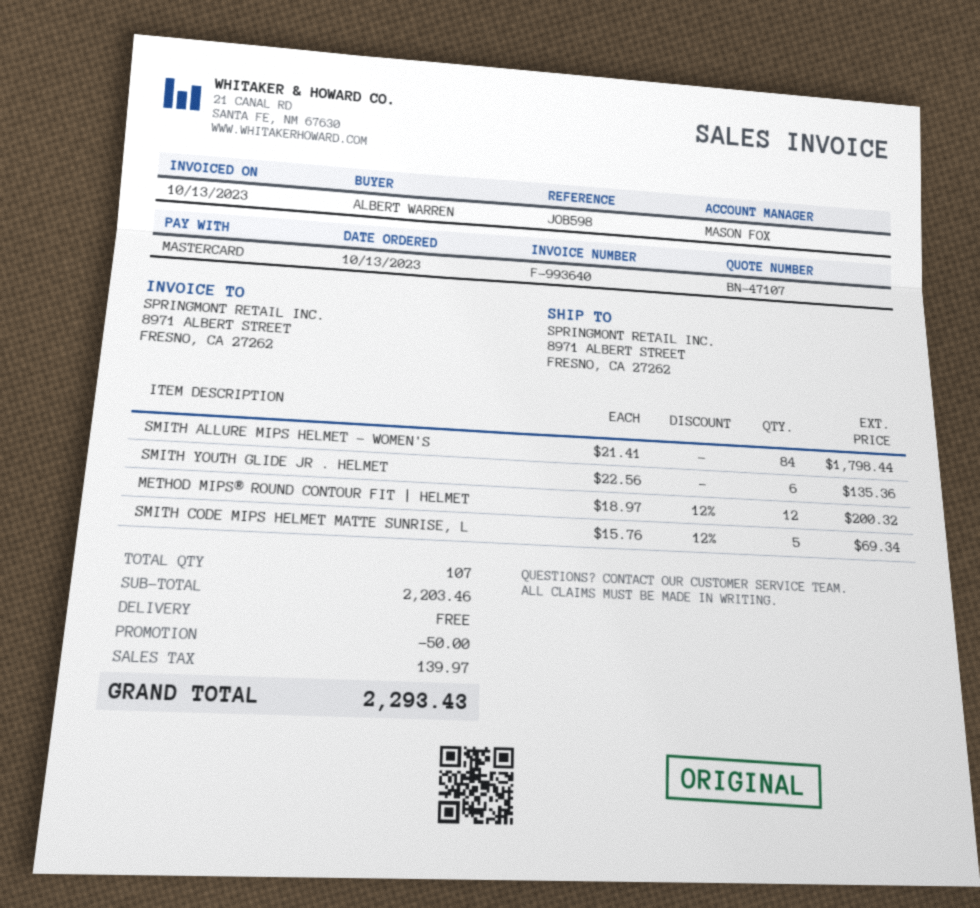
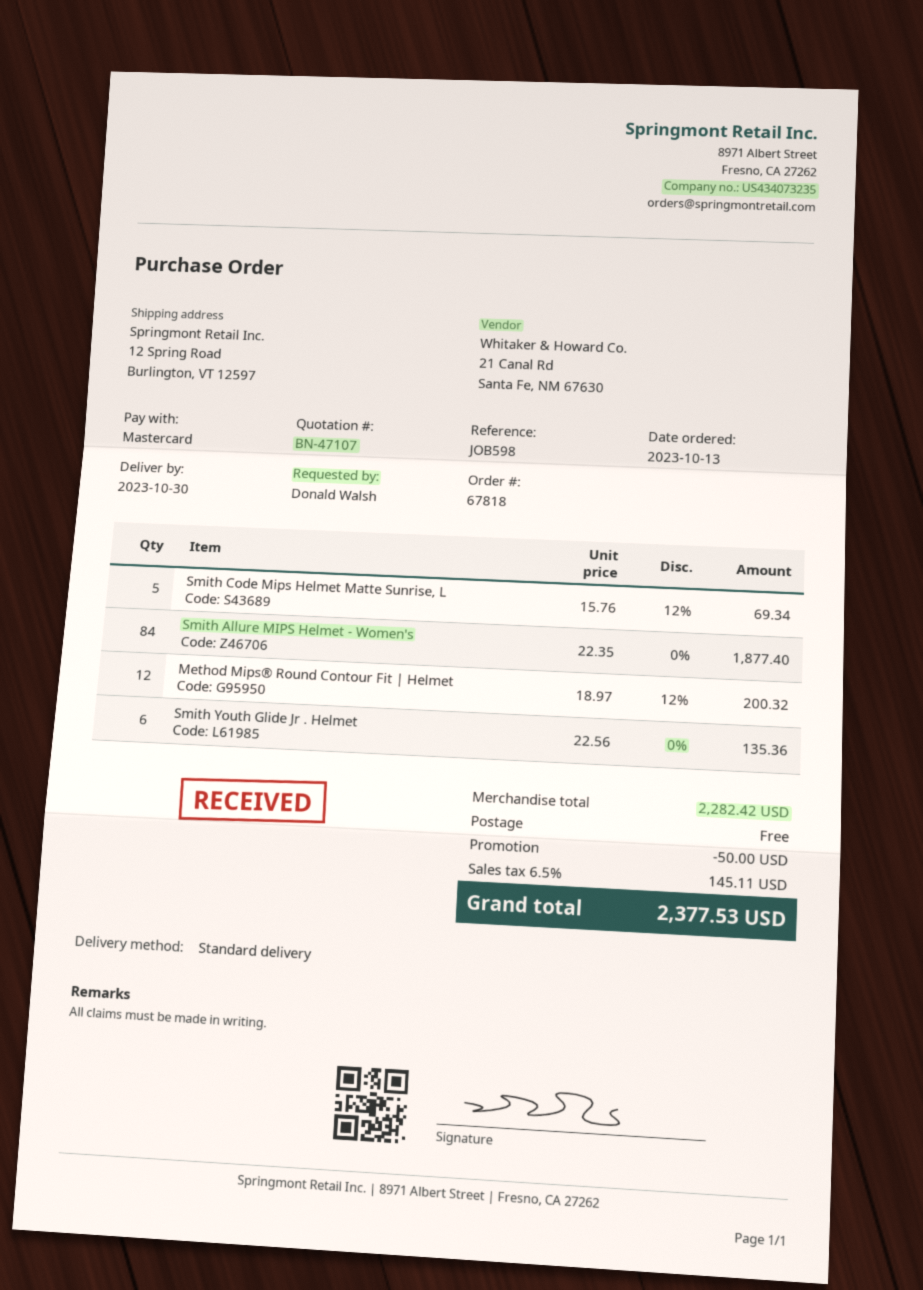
ordered by: ALBERT WARREN -> Donald Walsh
ship to: 8971 ALBERT STREET, FRESNO, CA 27262 -> 12 Spring Road, Burlington, VT 12597
SMITH ALLURE MIPS HELMET - WOMEN'S: 84 x 21.41 = 1798.44 -> 84 x 22.35 = 1877.40
subtotal: 2203.46 -> 2282.42
tax: 139.97 -> 145.11
total: 2293.43 -> 2377.53

